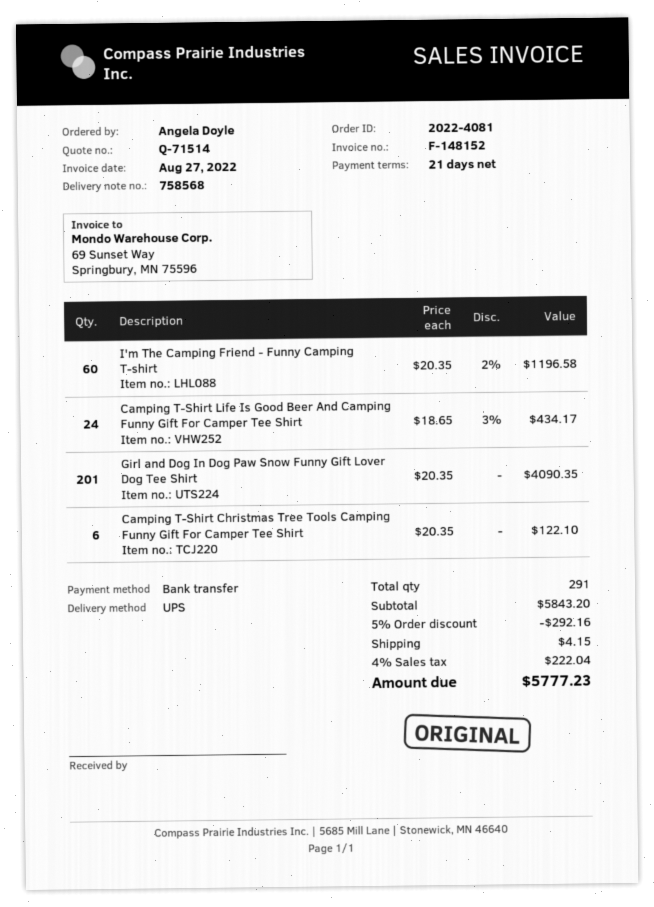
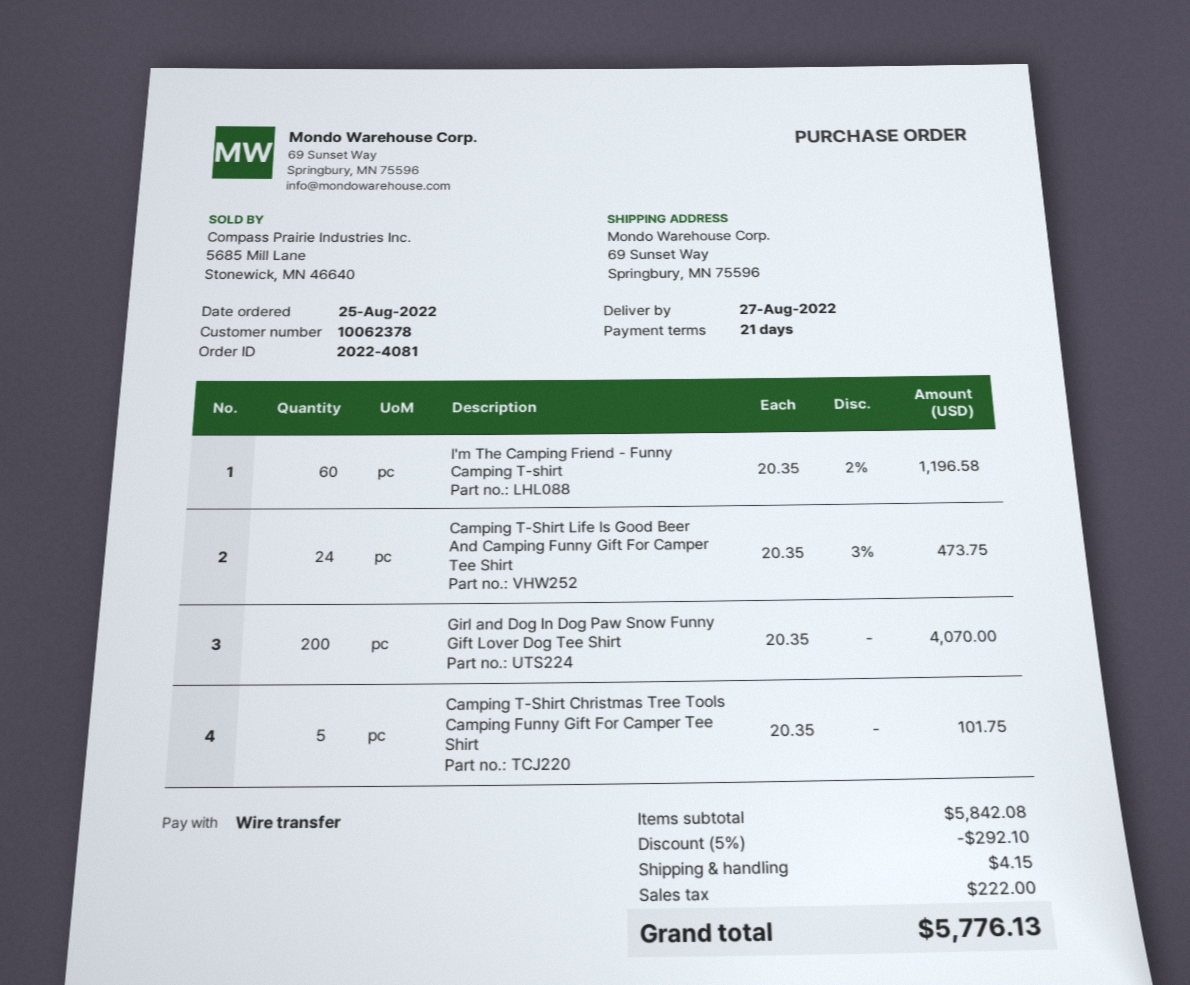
Camping T-Shirt Life Is Good Beer And Camping Funny Gift For Camper Tee Shirt: 24 x 18.65 - 3% = 434.17 -> 24 x 20.35 - 3% = 473.75
Girl and Dog In Dog Paw Snow Funny Gift Lover Dog Tee Shirt: 201 x 20.35 = 4090.35 -> 200 x 20.35 = 4070.00
Camping T-Shirt Christmas Tree Tools Camping Funny Gift For Camper Tee Shirt: 6 x 20.35 = 122.10 -> 5 x 20.35 = 101.75
subtotal: 5843.20 -> 5842.08
discount: 5% = 292.16 -> 5% = 292.10
tax: 222.04 -> 222.00
total: 5777.23 -> 5776.13

